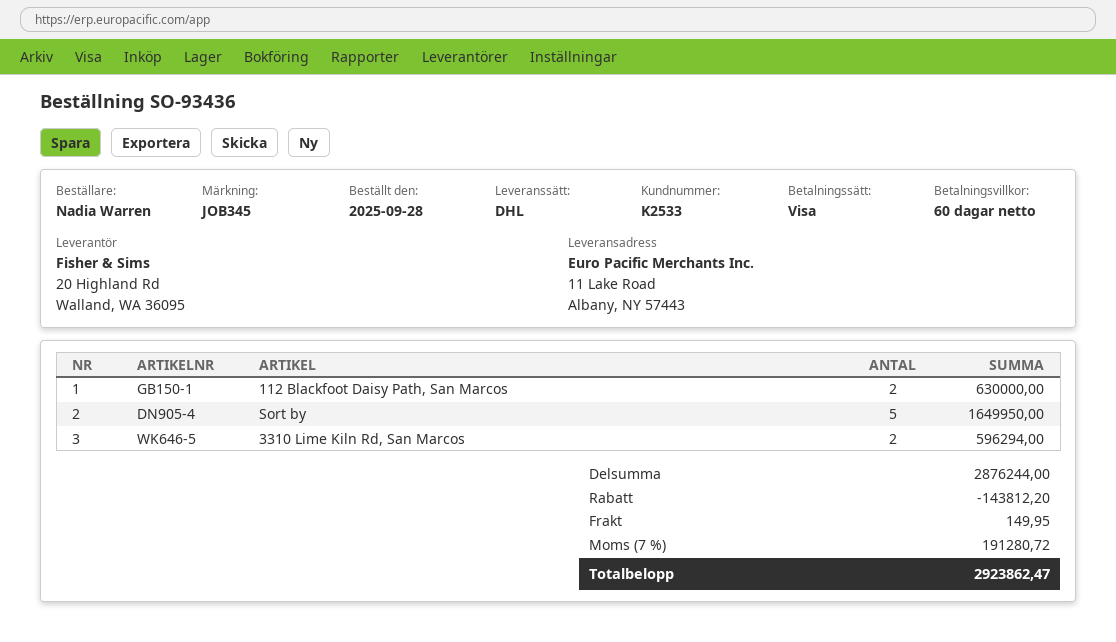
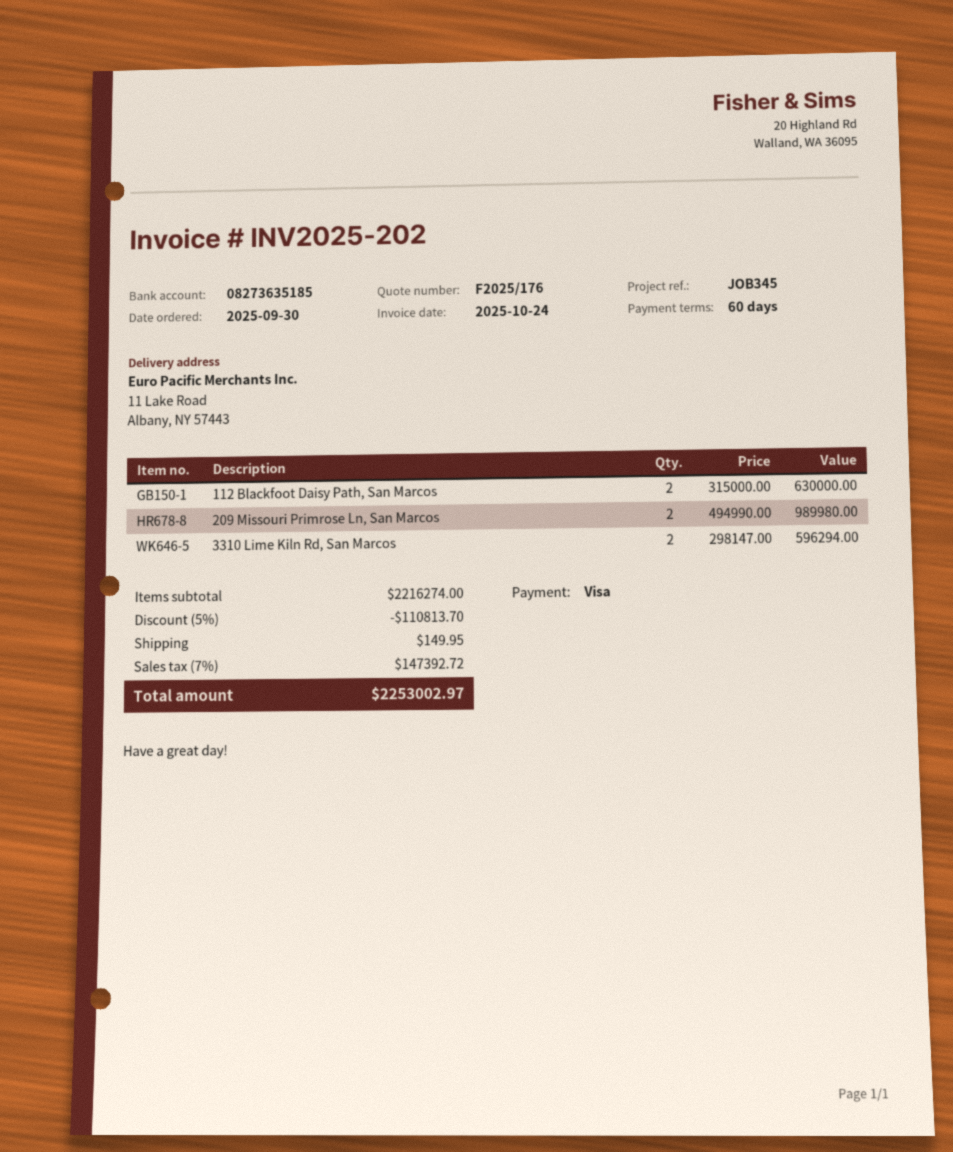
order date: 2025-09-28 -> 2025-09-30
Sort by: 5 for 1649950.00 -> none
209 Missouri Primrose Ln, San Marcos: none -> 2 for 989980.00
subtotal: 2876244.00 -> 2216274.00
discount: 143812.20 -> 110813.70
tax: 7% = 191280.72 -> 7% = 147392.72
total: 2923862.47 -> 2253002.97

